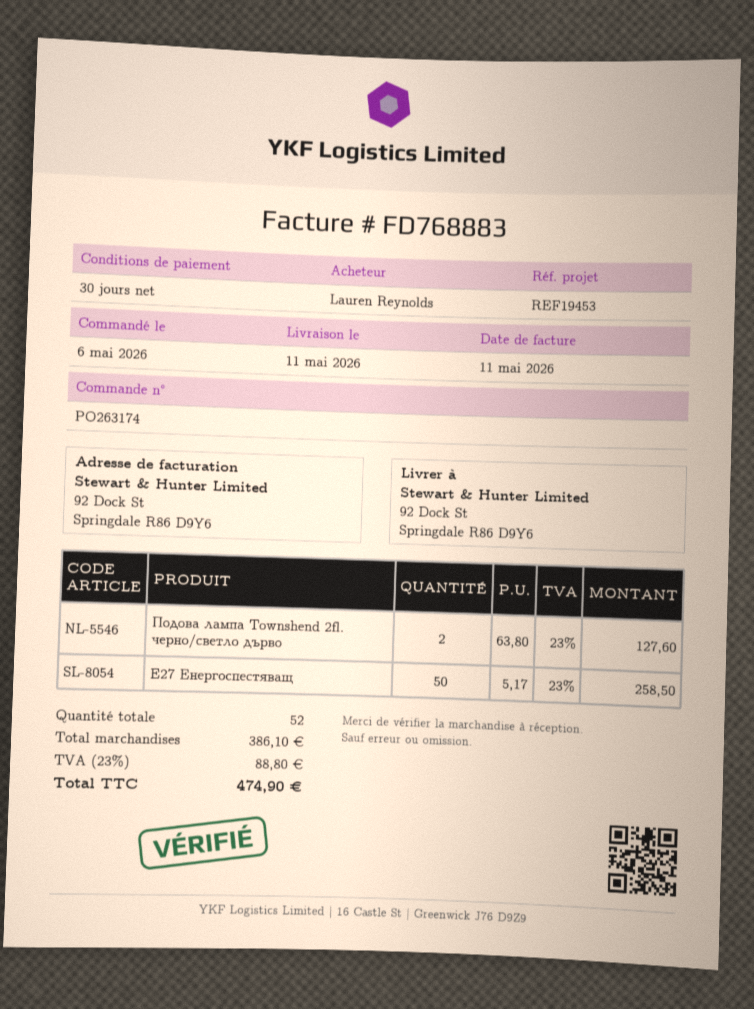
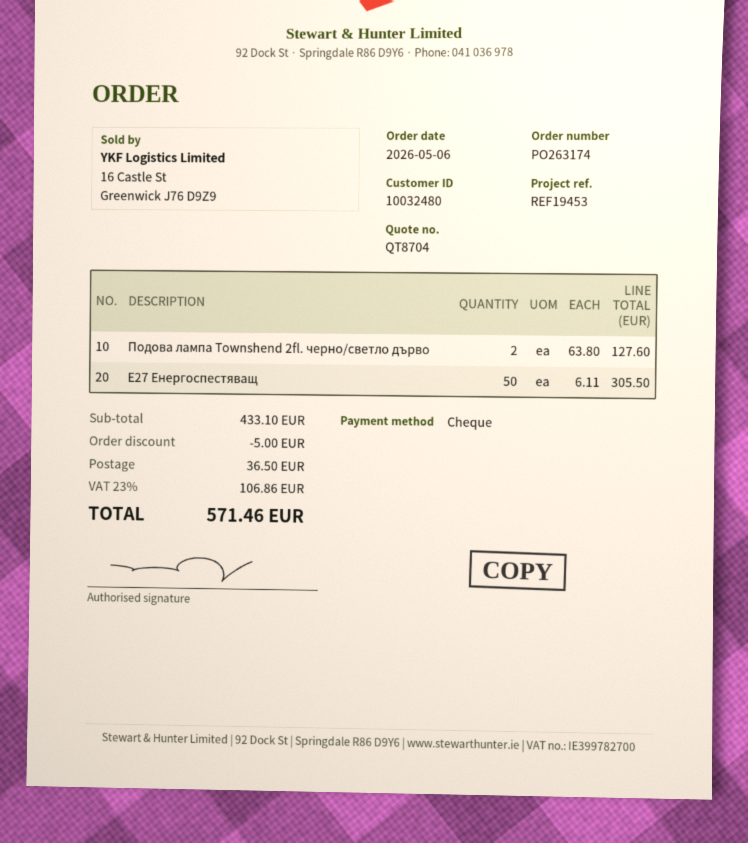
E27 Енергоспестяващ: 50 x 5.17 = 258.50 -> 50 x 6.11 = 305.50
subtotal: 386.10 -> 433.10
discount: none -> 5.00
shipping: none -> 36.50
tax: 23% = 88.80 -> 23% = 106.86
total: 474.90 -> 571.46

